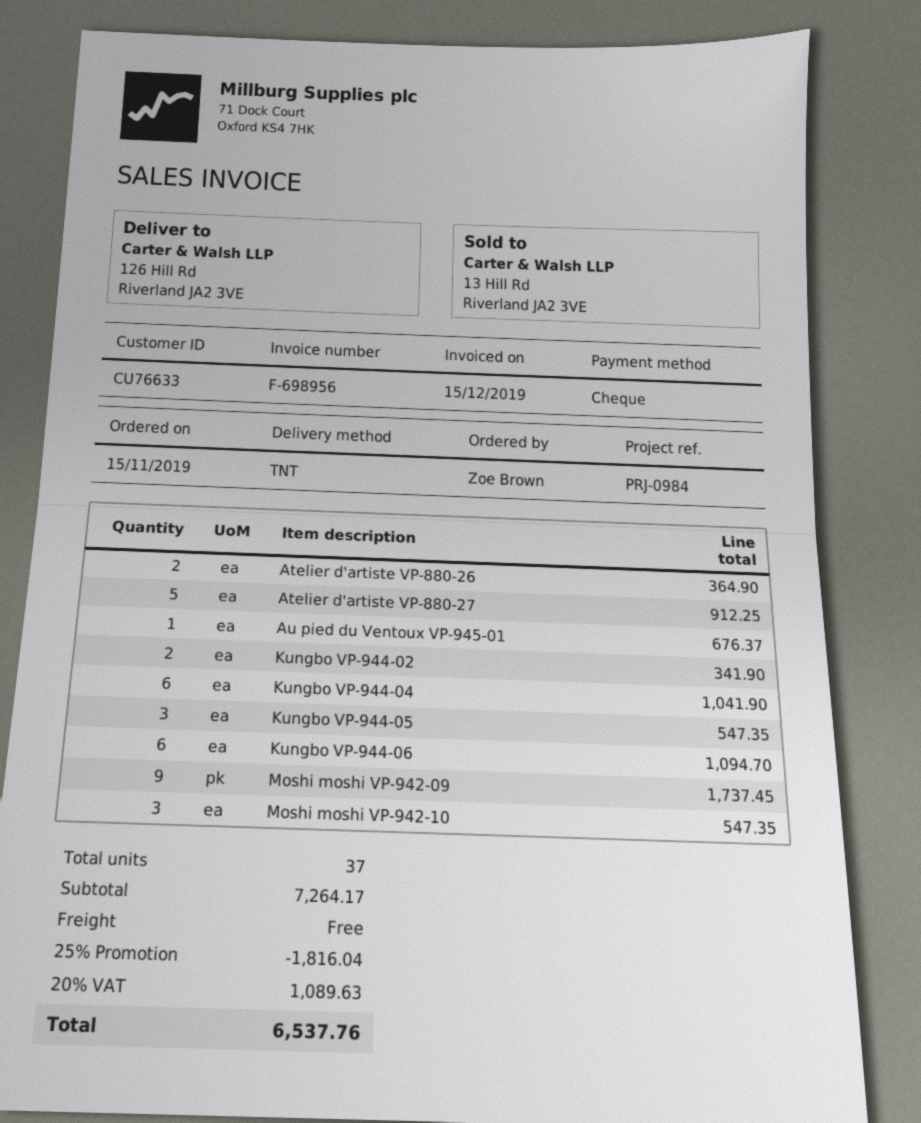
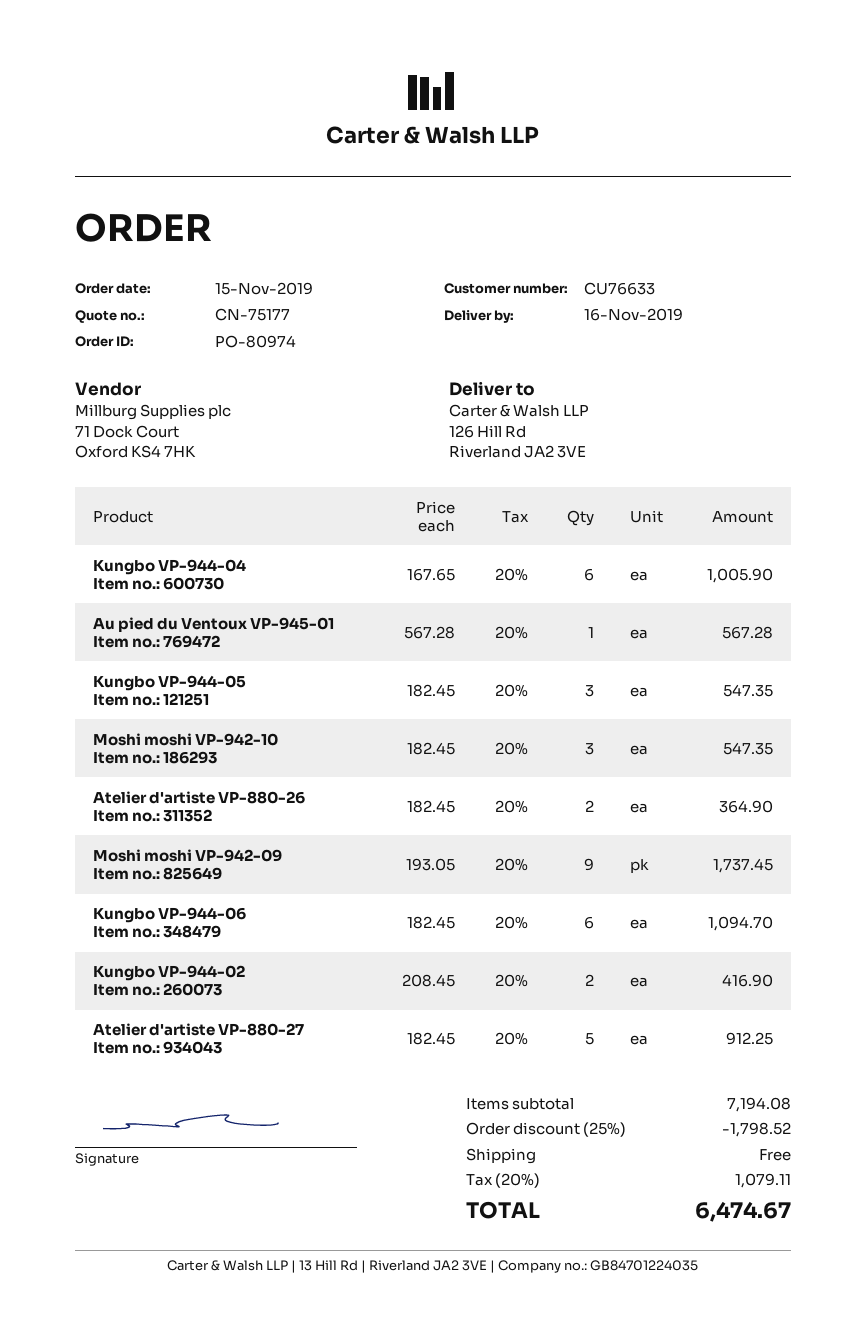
Au pied du Ventoux VP-945-01: 1 for 676.37 -> 1 for 567.28
Kungbo VP-944-02: 2 for 341.90 -> 2 for 416.90
Kungbo VP-944-04: 6 for 1041.90 -> 6 for 1005.90
subtotal: 7264.17 -> 7194.08
discount: 25% = 1816.04 -> 25% = 1798.52
tax: 20% = 1089.63 -> 20% = 1079.11
total: 6537.76 -> 6474.67

